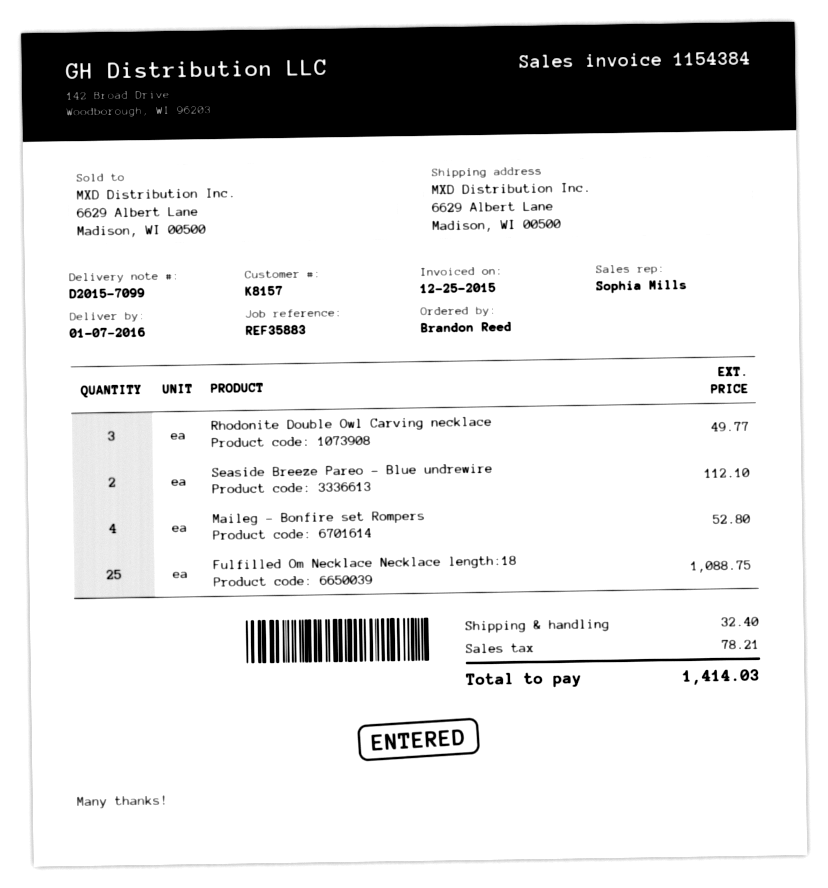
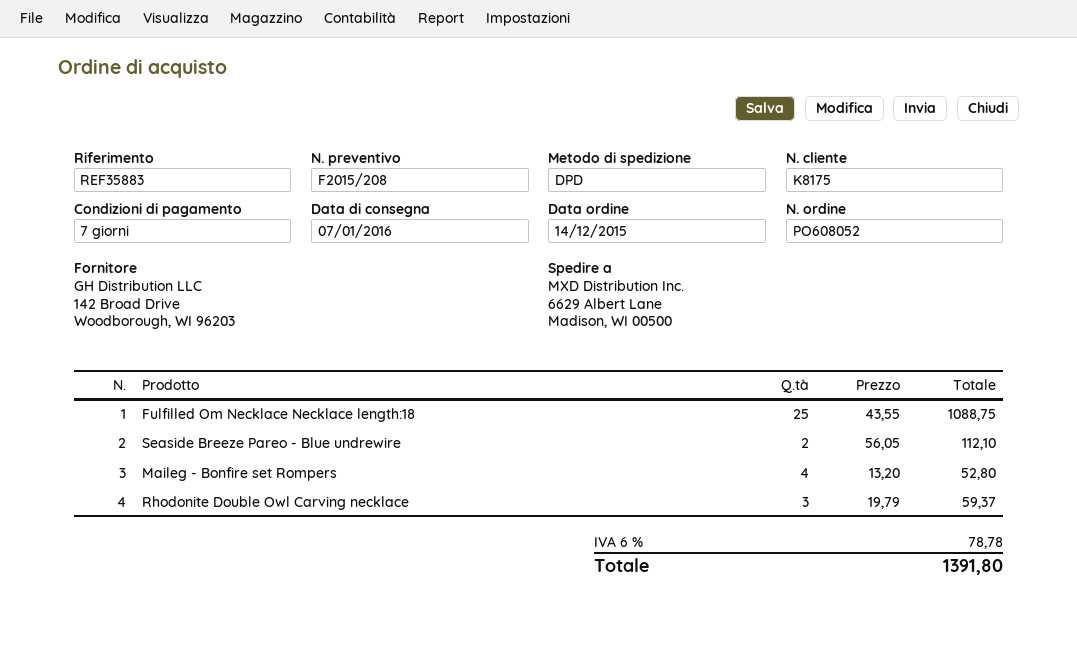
customer number: K8157 -> K8175
Rhodonite Double Owl Carving necklace: 3 for 49.77 -> 3 for 59.37
shipping: 32.40 -> none
tax: 78.21 -> 78.78
total: 1414.03 -> 1391.80

